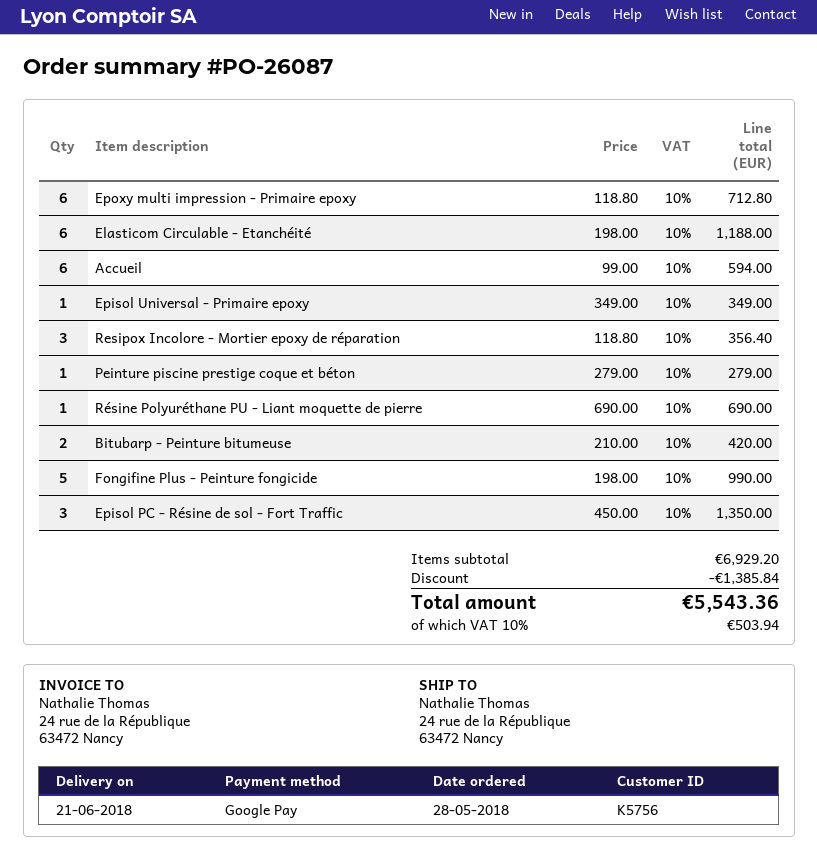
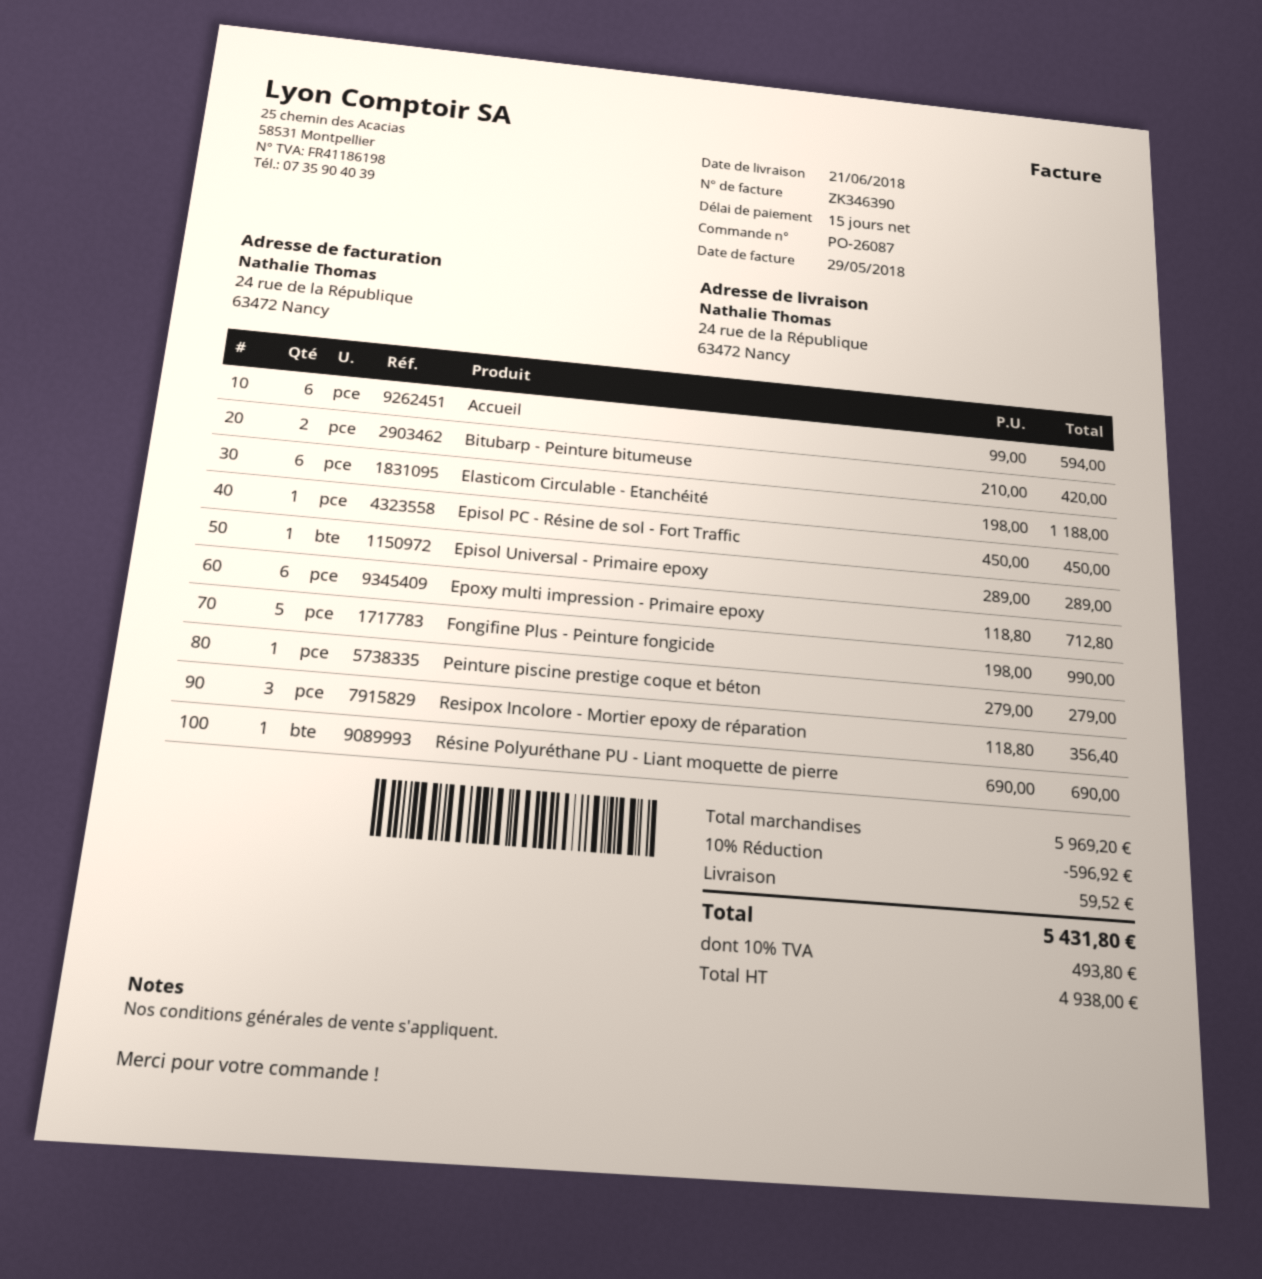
Episol Universal - Primaire epoxy: 1 x 349.00 = 349.00 -> 1 x 289.00 = 289.00
Episol PC - Résine de sol - Fort Traffic: 3 x 450.00 = 1350.00 -> 1 x 450.00 = 450.00
subtotal: 6929.20 -> 5969.20
discount: 1385.84 -> 596.92
shipping: none -> 59.52
tax: 10% = 503.94 -> 10% = 493.80
total: 5543.36 -> 5431.80

